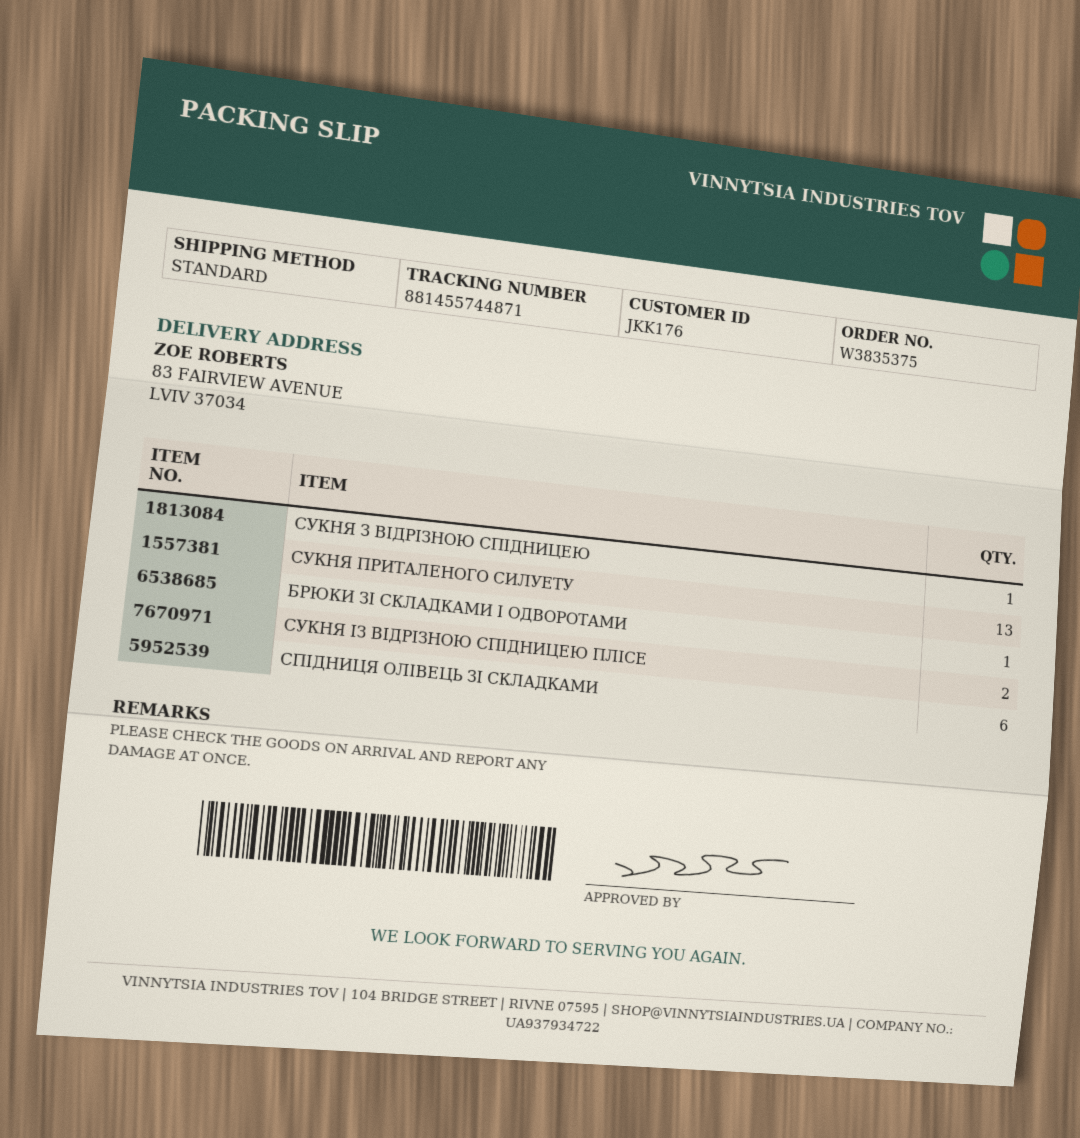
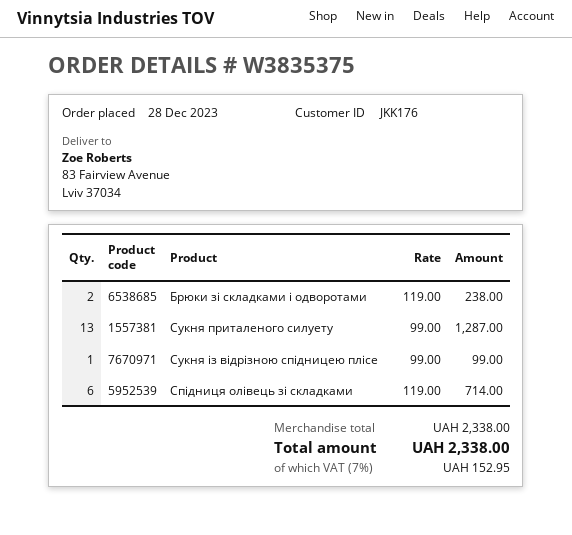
СУКНЯ З ВІДРІЗНОЮ СПІДНИЦЕЮ: 1 -> none
БРЮКИ ЗІ СКЛАДКАМИ І ОДВОРОТАМИ: 1 -> 2
СУКНЯ ІЗ ВІДРІЗНОЮ СПІДНИЦЕЮ ПЛІСЕ: 2 -> 1

